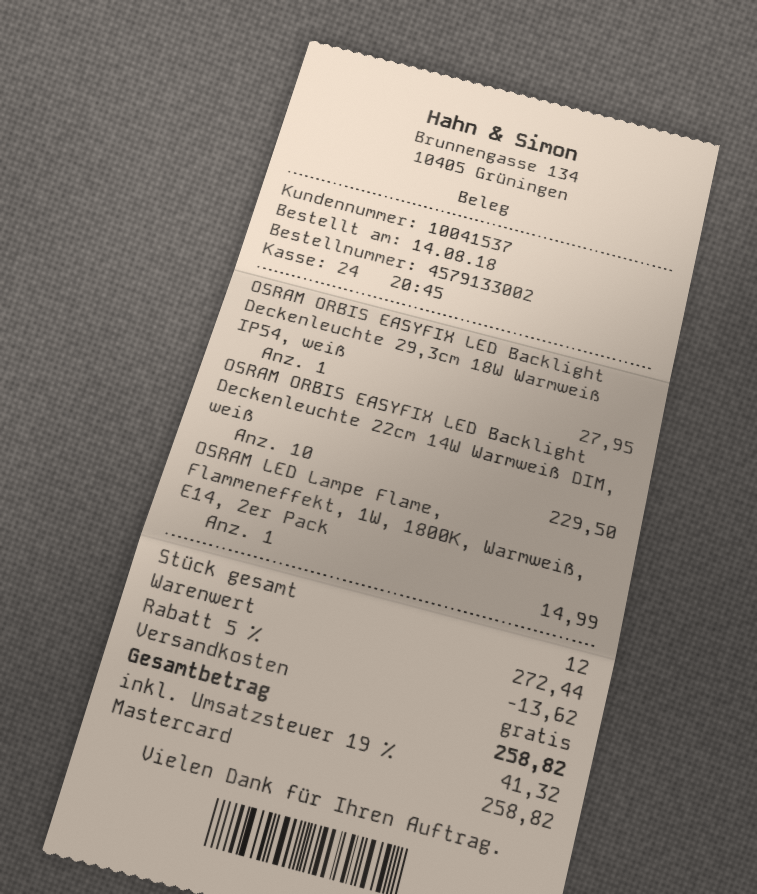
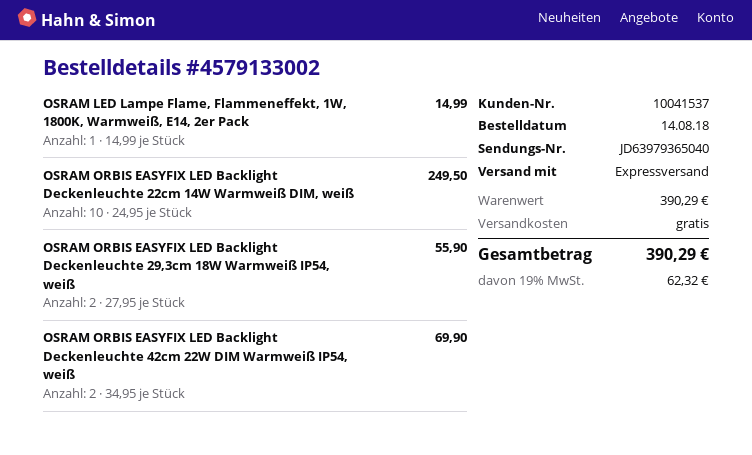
OSRAM ORBIS EASYFIX LED Backlight Deckenleuchte 29,3cm 18W Warmweiß IP54, weiß: 1 for 27.95 -> 2 for 55.90
OSRAM ORBIS EASYFIX LED Backlight Deckenleuchte 22cm 14W Warmweiß DIM, weiß: 10 for 229.50 -> 10 for 249.50
OSRAM ORBIS EASYFIX LED Backlight Deckenleuchte 42cm 22W DIM Warmweiß IP54, weiß: none -> 2 for 69.90
subtotal: 272.44 -> 390.29
discount: 5% = 13.62 -> none
tax: 19% = 41.32 -> 19% = 62.32
total: 258.82 -> 390.29

